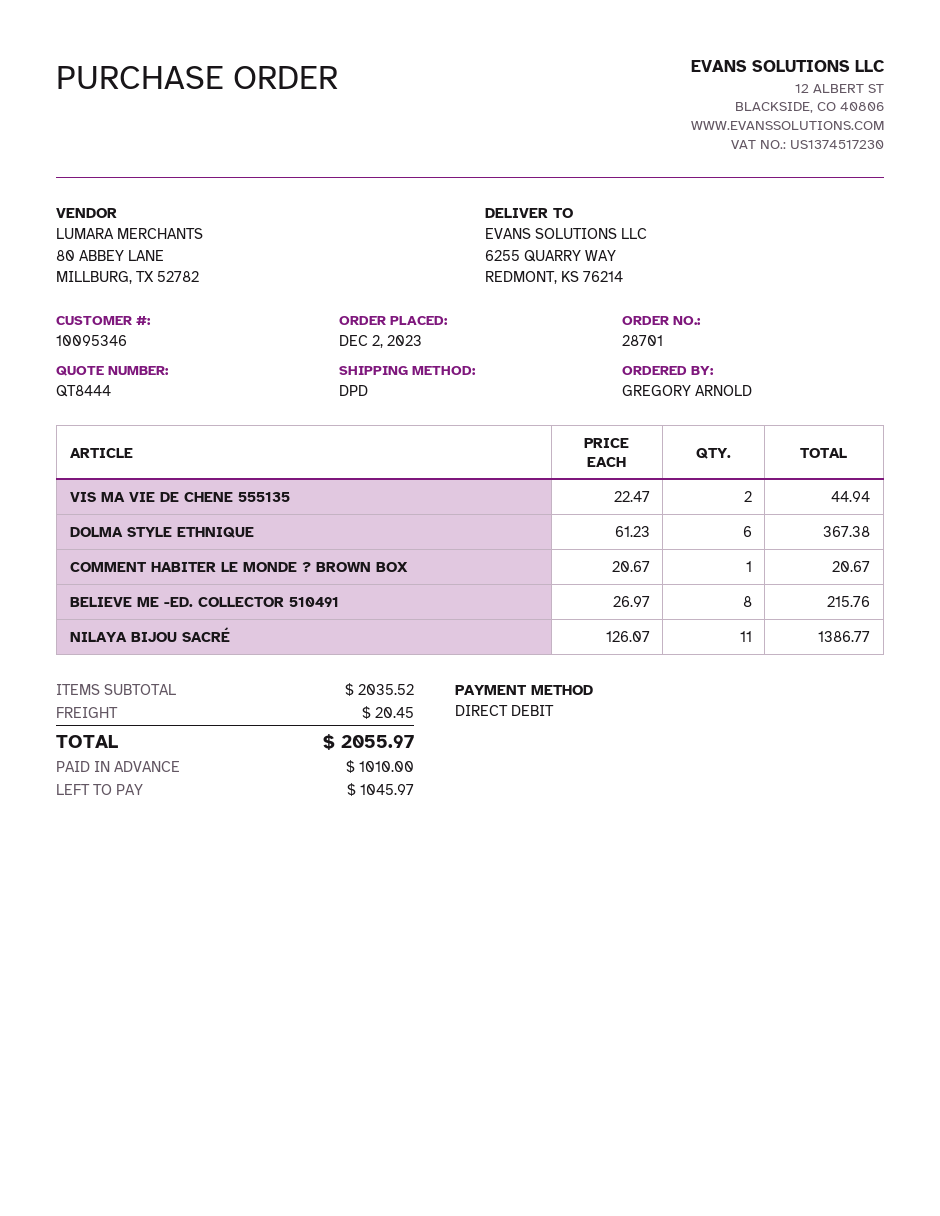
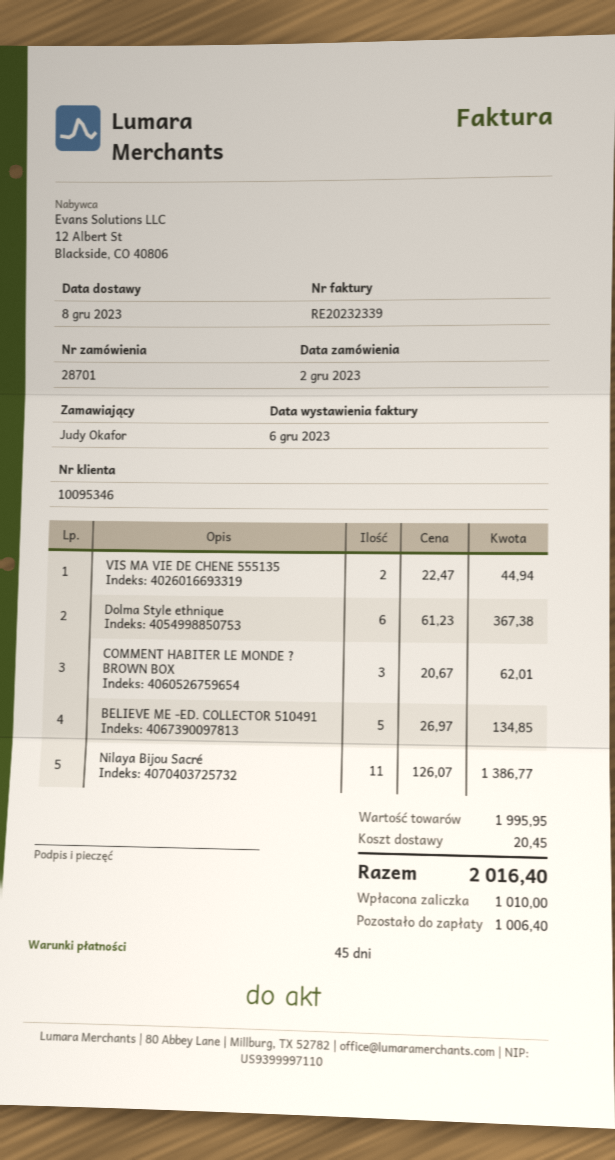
ordered by: GREGORY ARNOLD -> Judy Okafor
COMMENT HABITER LE MONDE ? BROWN BOX: 1 x 20.67 = 20.67 -> 3 x 20.67 = 62.01
BELIEVE ME -ED. COLLECTOR 510491: 8 x 26.97 = 215.76 -> 5 x 26.97 = 134.85
subtotal: 2035.52 -> 1995.95
total: 2055.97 -> 2016.40
balance: 1045.97 -> 1006.40

